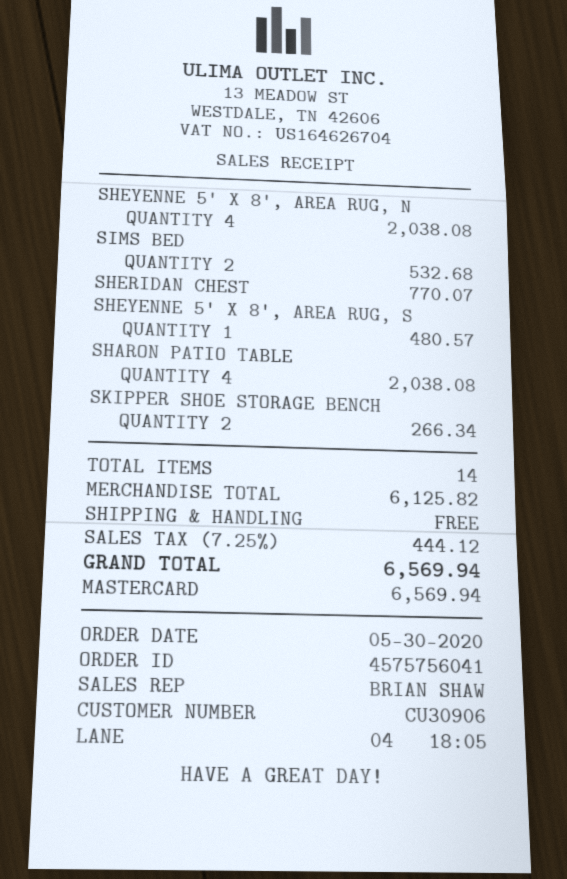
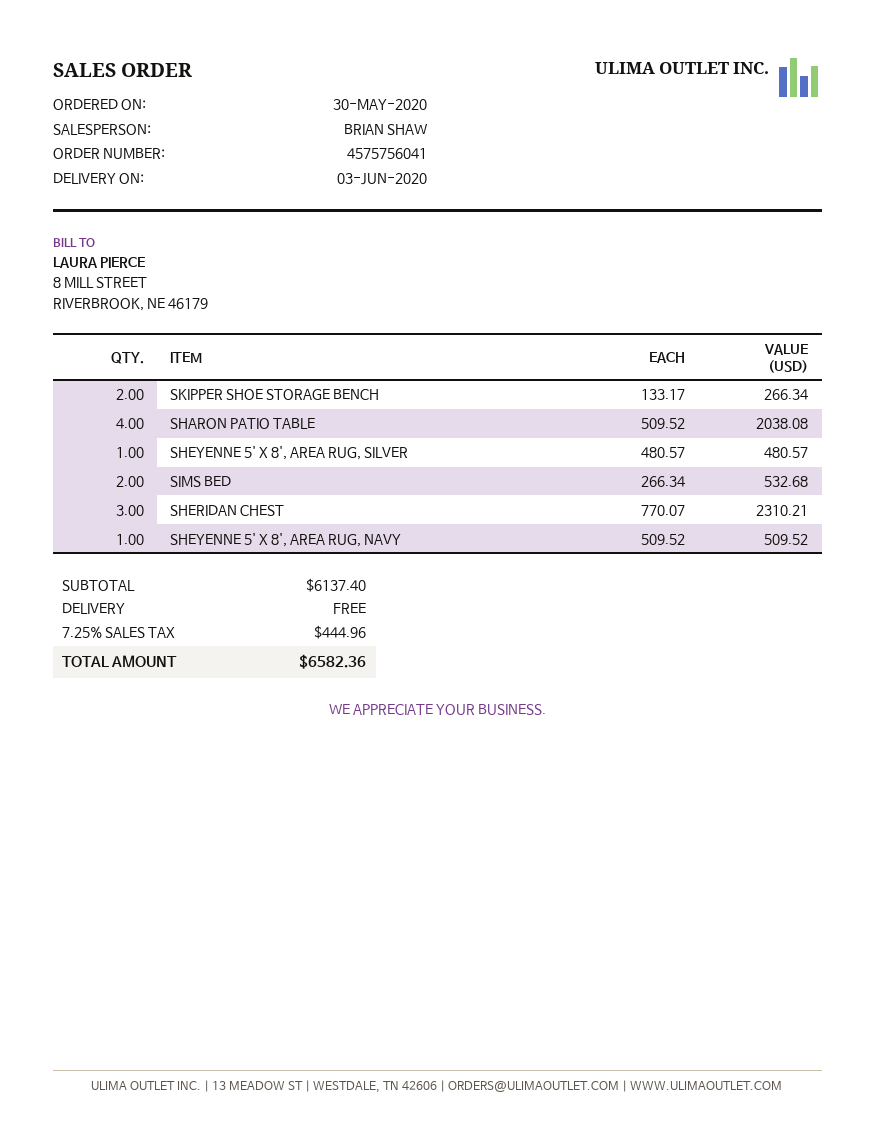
SHEYENNE 5' X 8', AREA RUG, N: 4 for 2038.08 -> 1 for 509.52
SHERIDAN CHEST: 1 for 770.07 -> 3 for 2310.21
subtotal: 6125.82 -> 6137.40
tax: 7.25% = 444.12 -> 7.25% = 444.96
total: 6569.94 -> 6582.36

